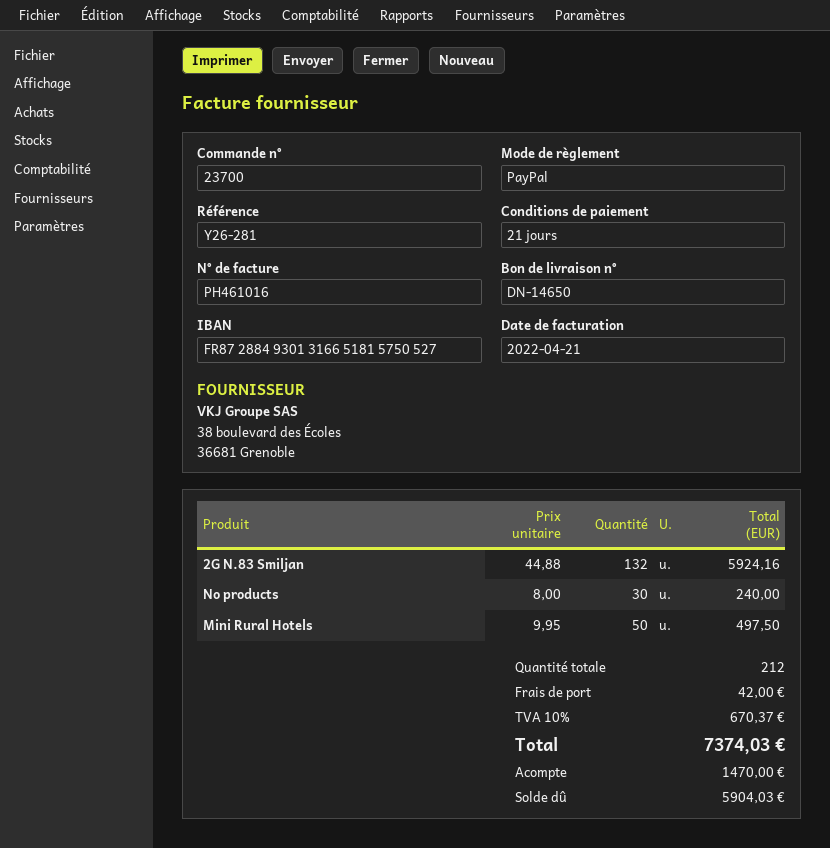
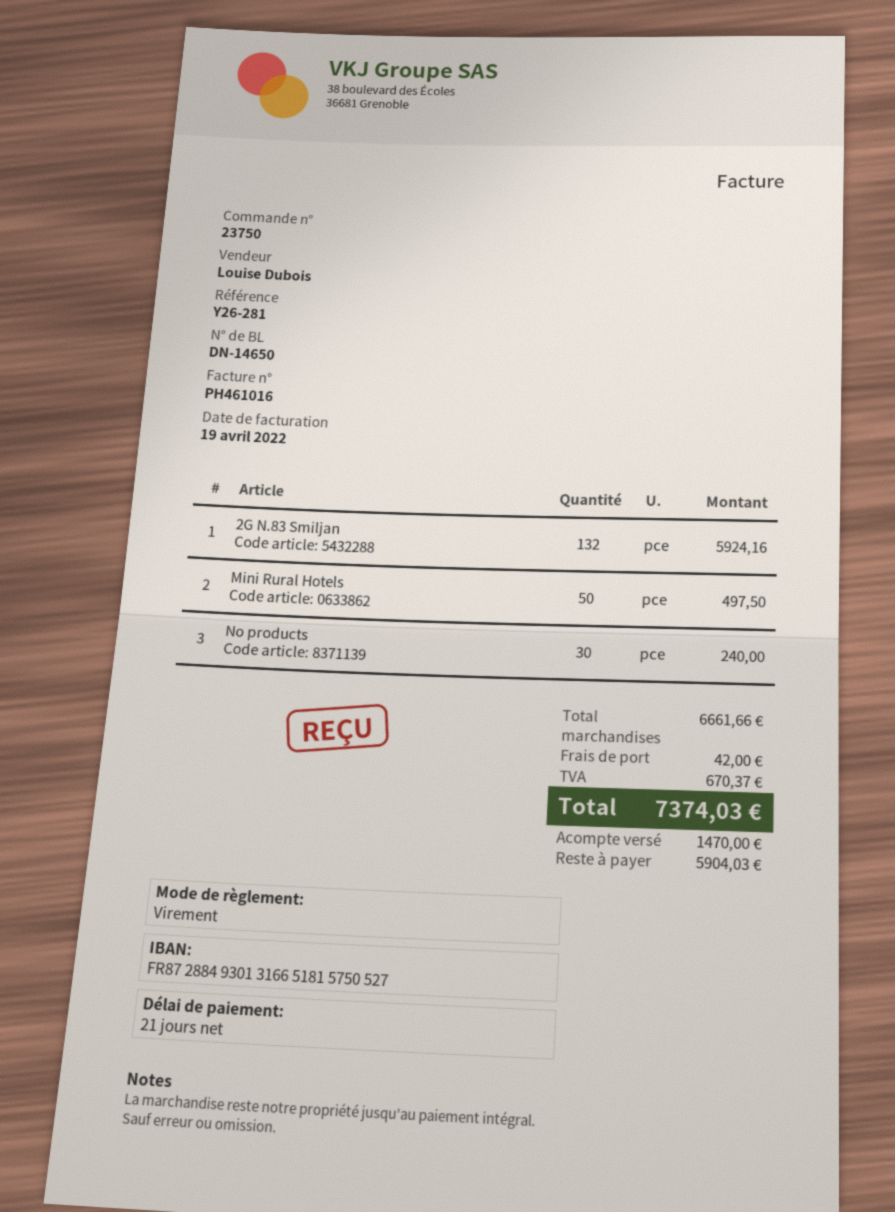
order number: 23700 -> 23750
invoice date: 2022-04-21 -> 2022-04-19
payment method: PayPal -> bank transfer

